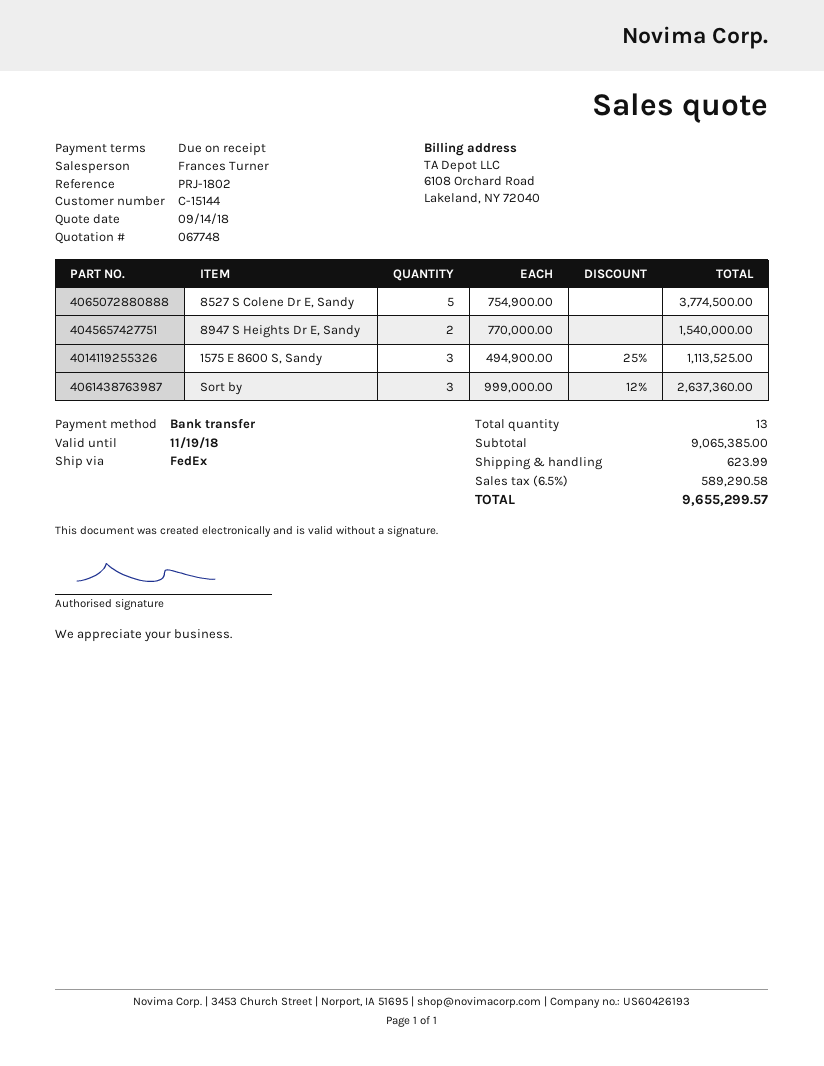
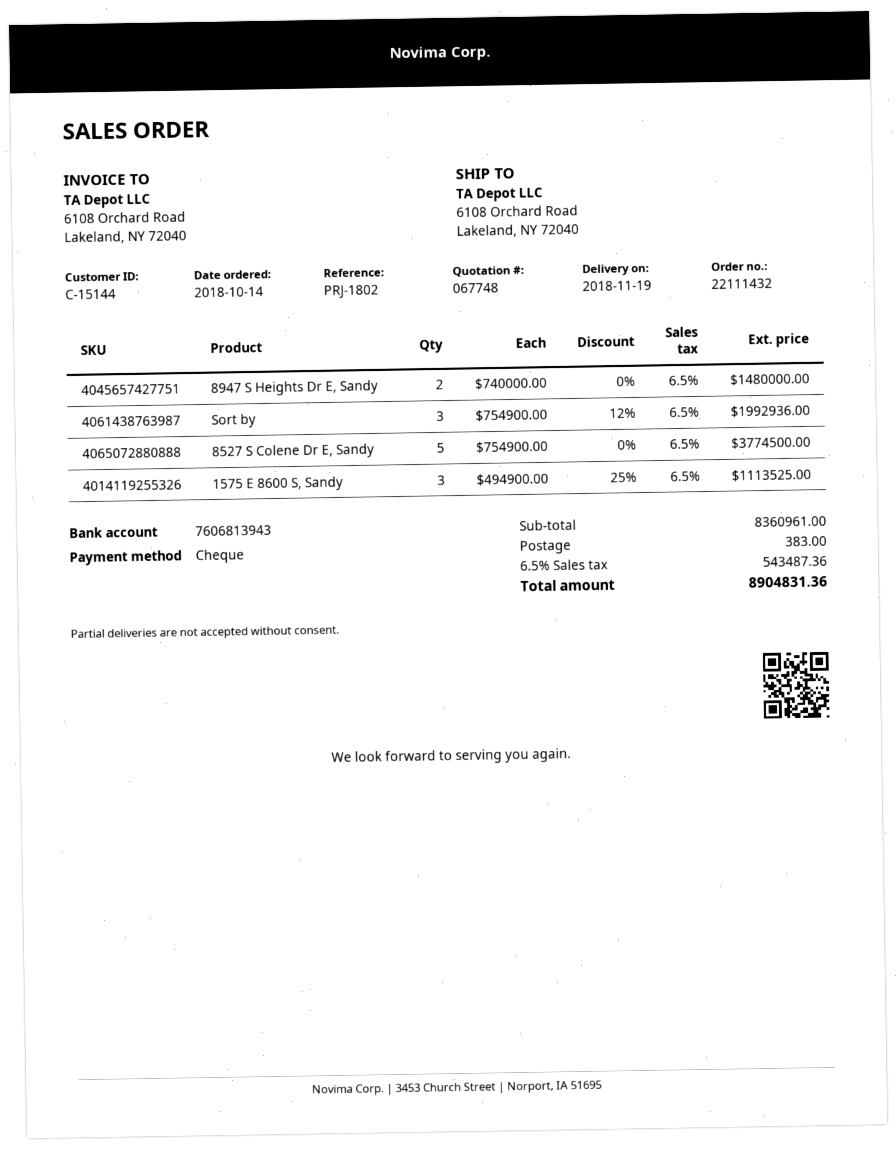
payment method: bank transfer -> cheque
8947 S Heights Dr E, Sandy: 2 x 770000.00 = 1540000.00 -> 2 x 740000.00 = 1480000.00
Sort by: 3 x 999000.00 - 12% = 2637360.00 -> 3 x 754900.00 - 12% = 1992936.00
subtotal: 9065385.00 -> 8360961.00
shipping: 623.99 -> 383.00
tax: 6.5% = 589290.58 -> 6.5% = 543487.36
total: 9655299.57 -> 8904831.36

